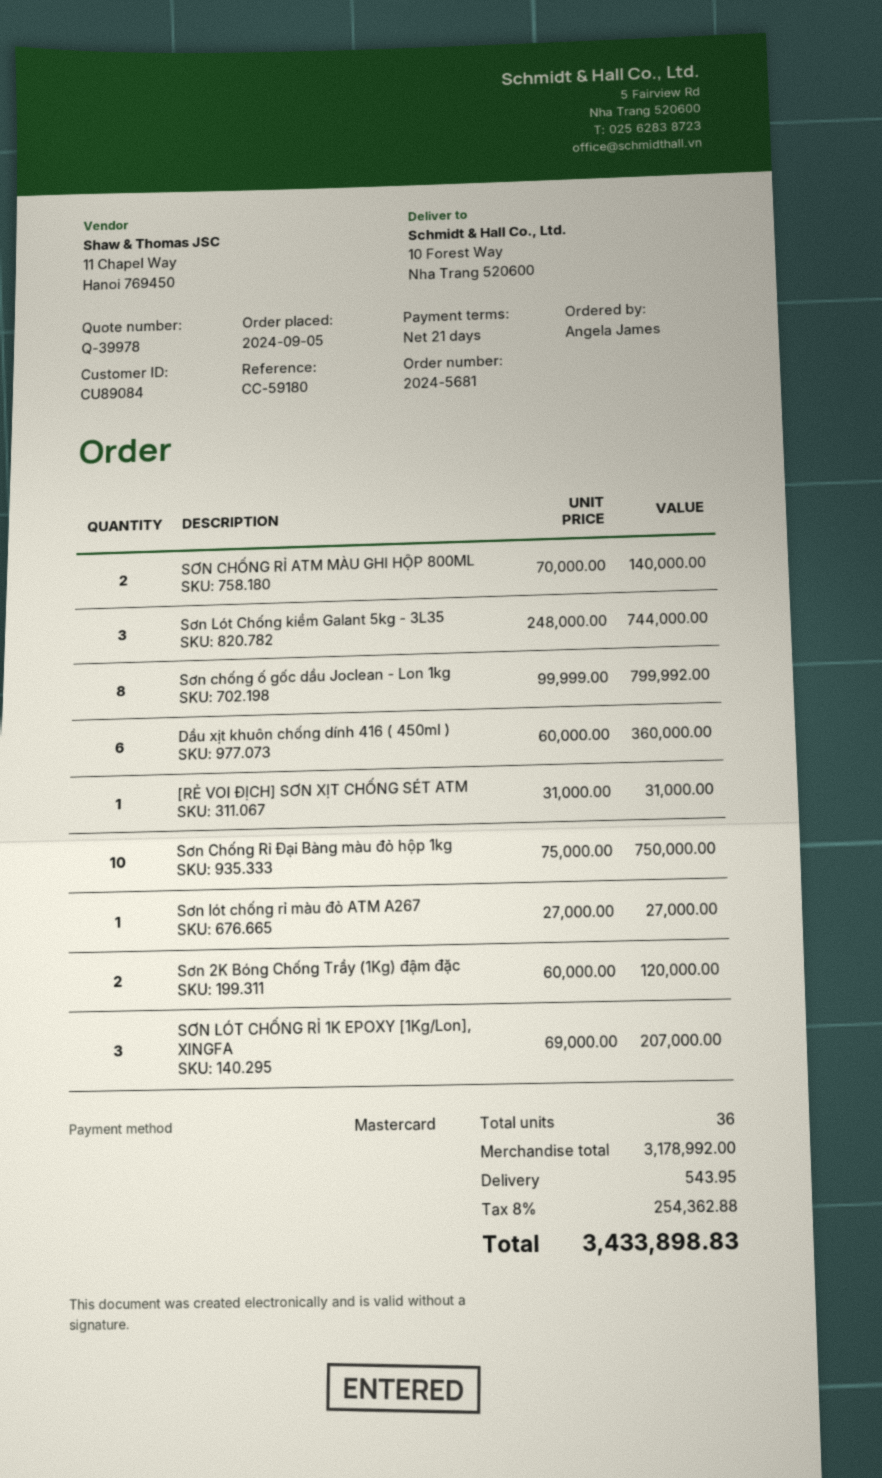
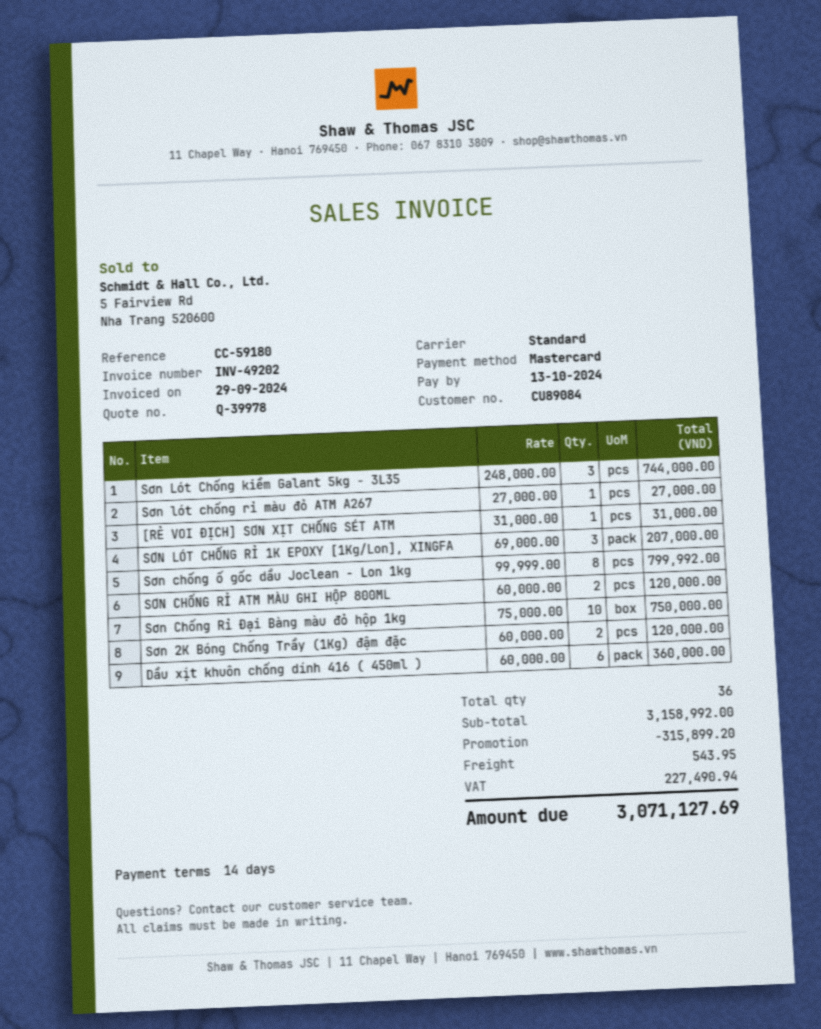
payment terms: 21 days -> 14 days
SƠN CHỐNG RỈ ATM MÀU GHI HỘP 800ML: 2 x 70000.00 = 140000.00 -> 2 x 60000.00 = 120000.00
subtotal: 3178992.00 -> 3158992.00
discount: none -> 315899.20
tax: 254362.88 -> 227490.94
total: 3433898.83 -> 3071127.69

